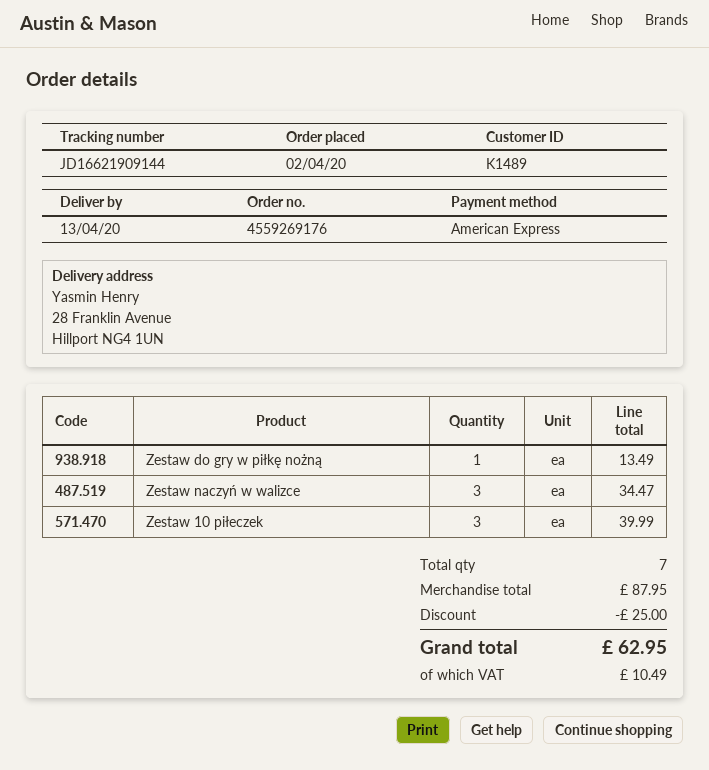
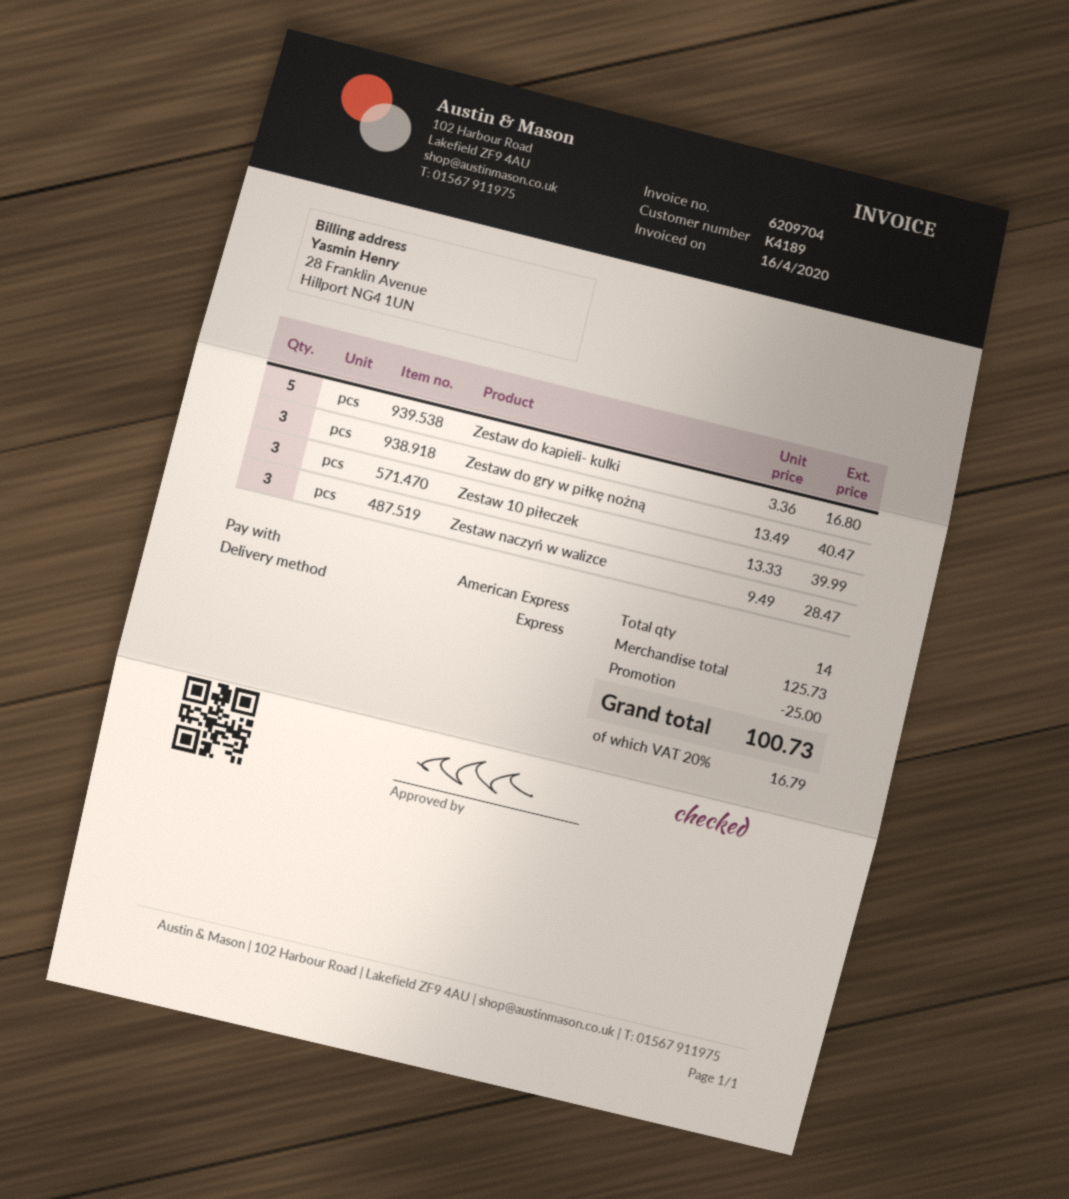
customer number: K1489 -> K4189
Zestaw do gry w piłkę nożną: 1 for 13.49 -> 3 for 40.47
Zestaw naczyń w walizce: 3 for 34.47 -> 3 for 28.47
Zestaw do kapieli- kulki: none -> 5 for 16.80
total quantity: 7 -> 14
subtotal: 87.95 -> 125.73
tax: 10.49 -> 16.79
total: 62.95 -> 100.73

